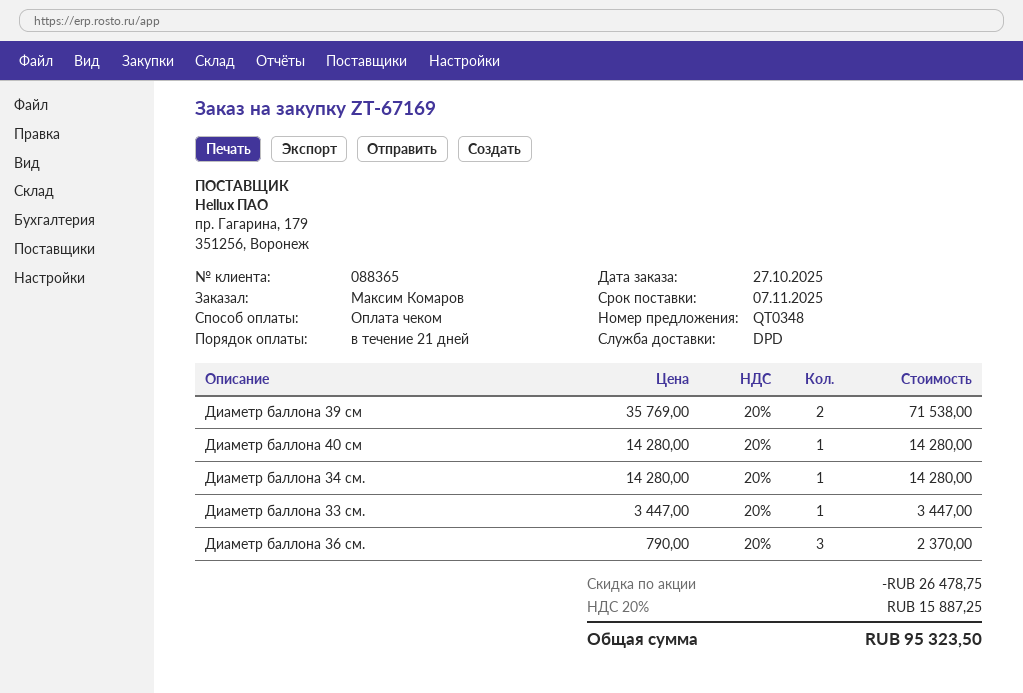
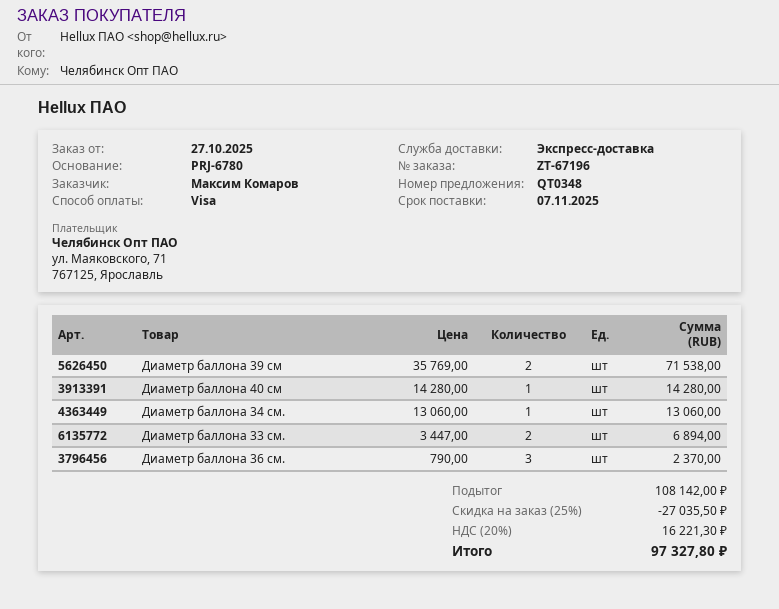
order number: ZT-67169 -> ZT-67196
payment method: cheque -> Visa
shipping method: DPD -> express
Диаметр баллона 34 см.: 1 x 14280.00 = 14280.00 -> 1 x 13060.00 = 13060.00
Диаметр баллона 33 см.: 1 x 3447.00 = 3447.00 -> 2 x 3447.00 = 6894.00
discount: 26478.75 -> 27035.50
tax: 20% = 15887.25 -> 20% = 16221.30
total: 95323.50 -> 97327.80

